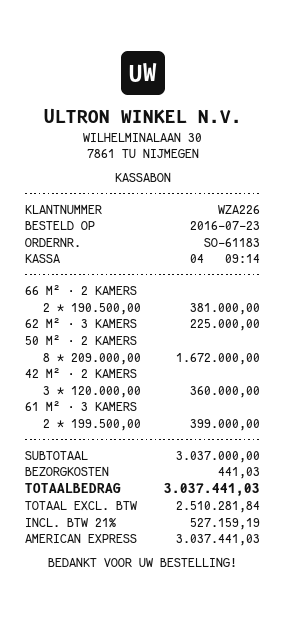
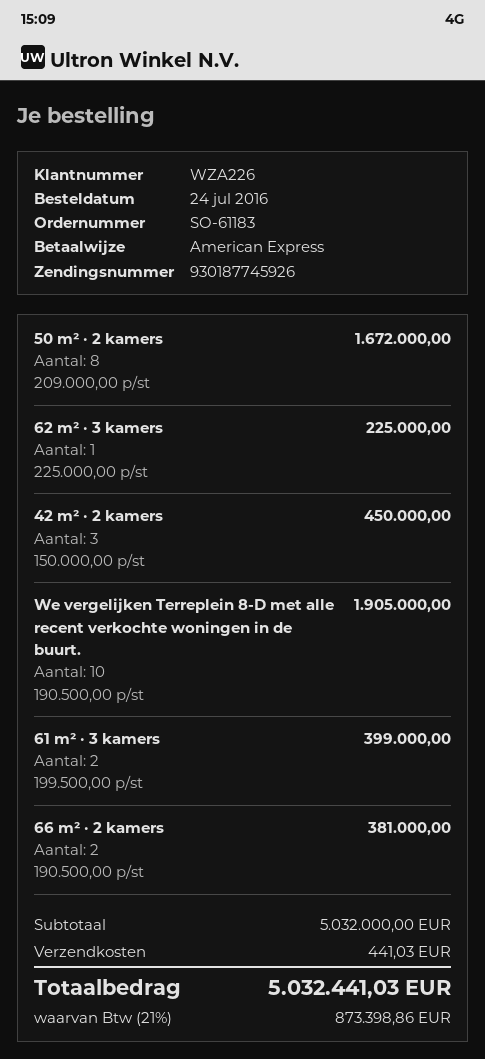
order date: 2016-07-23 -> 2016-07-24
42 M² · 2 KAMERS: 3 x 120000.00 = 360000.00 -> 3 x 150000.00 = 450000.00
We vergelijken Terreplein 8-D met alle recent verkochte woningen in de buurt.: none -> 10 x 190500.00 = 1905000.00
subtotal: 3037000.00 -> 5032000.00
tax: 21% = 527159.19 -> 21% = 873398.86
total: 3037441.03 -> 5032441.03

